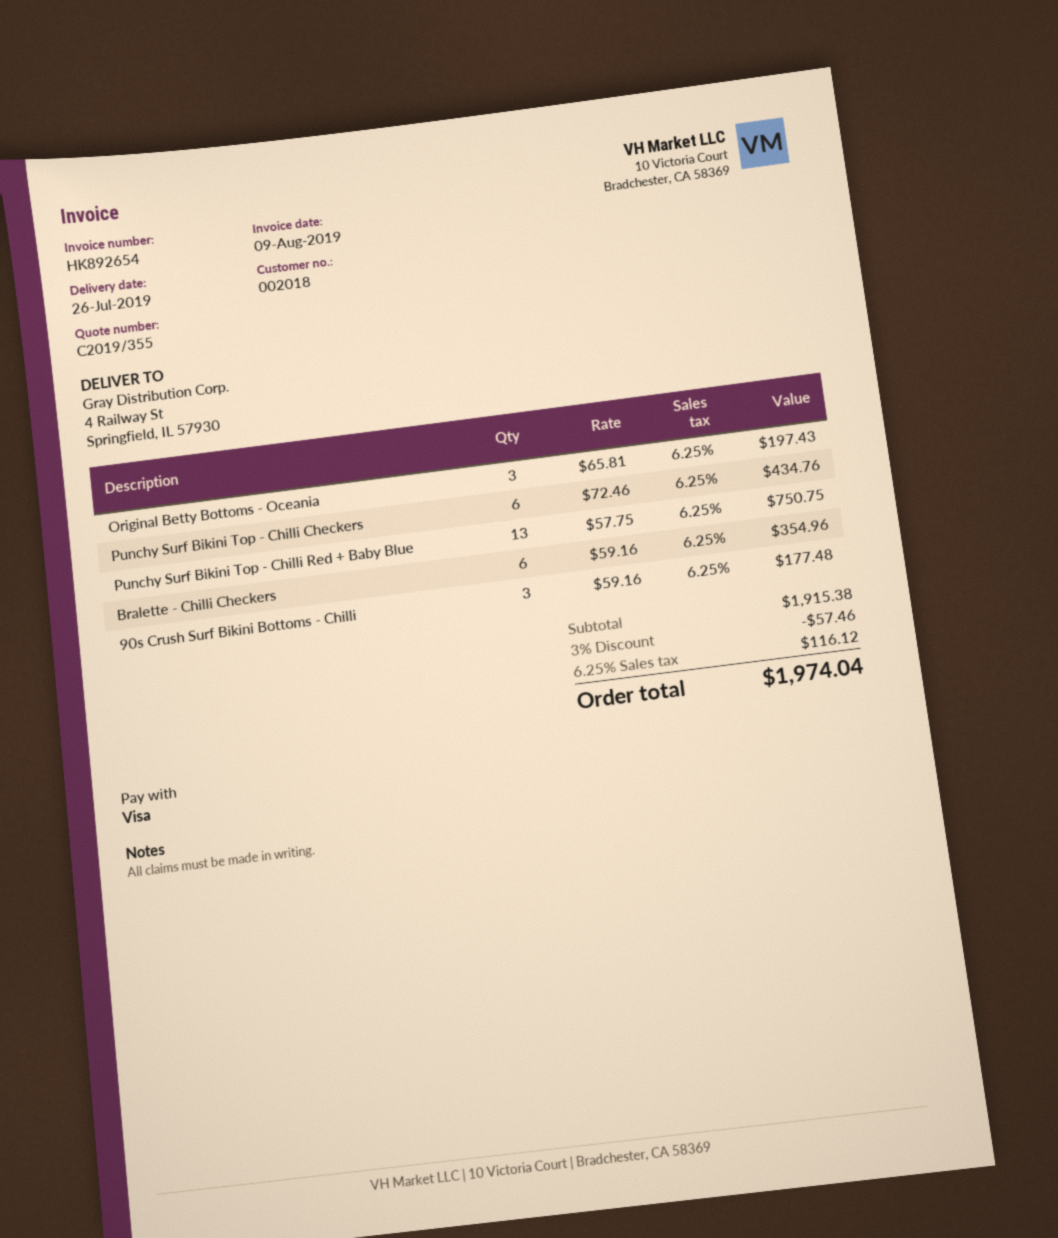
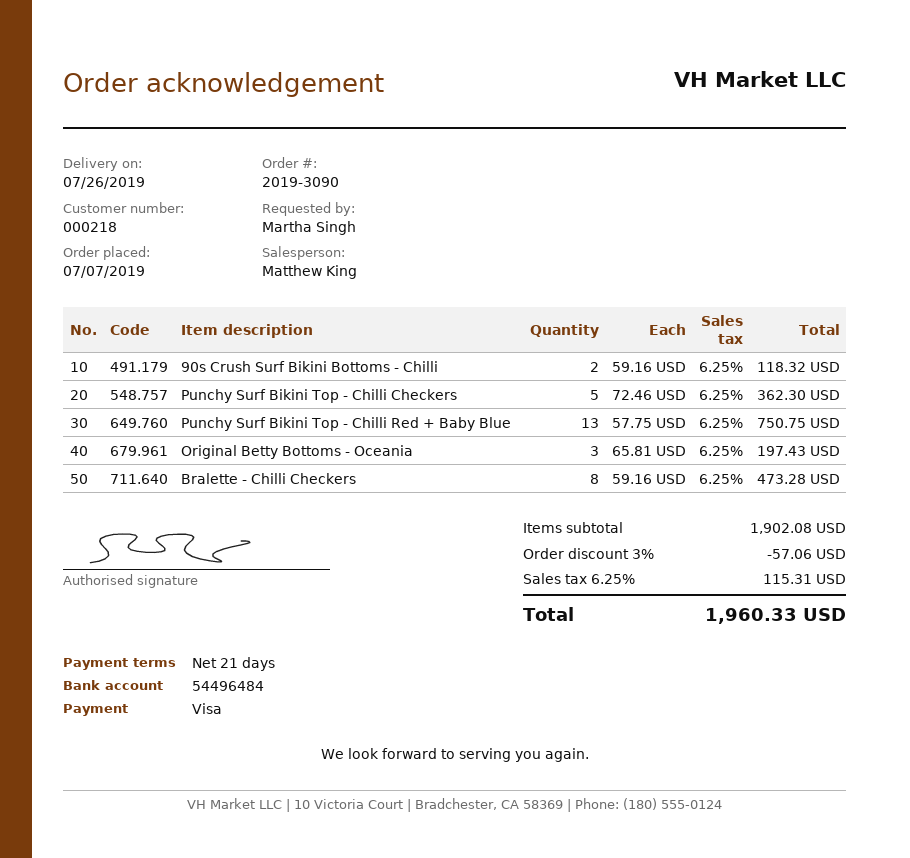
customer number: 002018 -> 000218
Punchy Surf Bikini Top - Chilli Checkers: 6 x 72.46 = 434.76 -> 5 x 72.46 = 362.30
Bralette - Chilli Checkers: 6 x 59.16 = 354.96 -> 8 x 59.16 = 473.28
90s Crush Surf Bikini Bottoms - Chilli: 3 x 59.16 = 177.48 -> 2 x 59.16 = 118.32
subtotal: 1915.38 -> 1902.08
discount: 3% = 57.46 -> 3% = 57.06
tax: 6.25% = 116.12 -> 6.25% = 115.31
total: 1974.04 -> 1960.33

